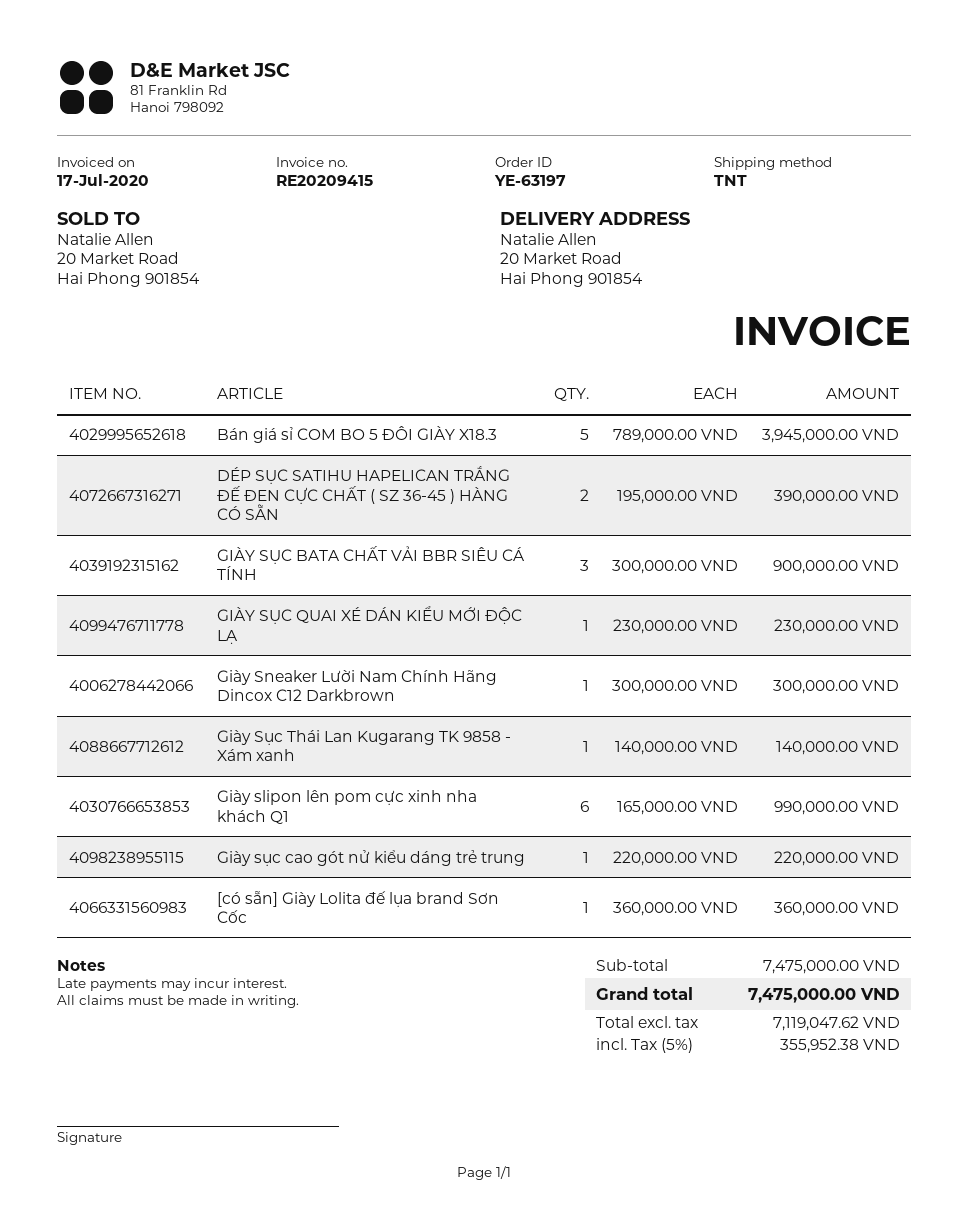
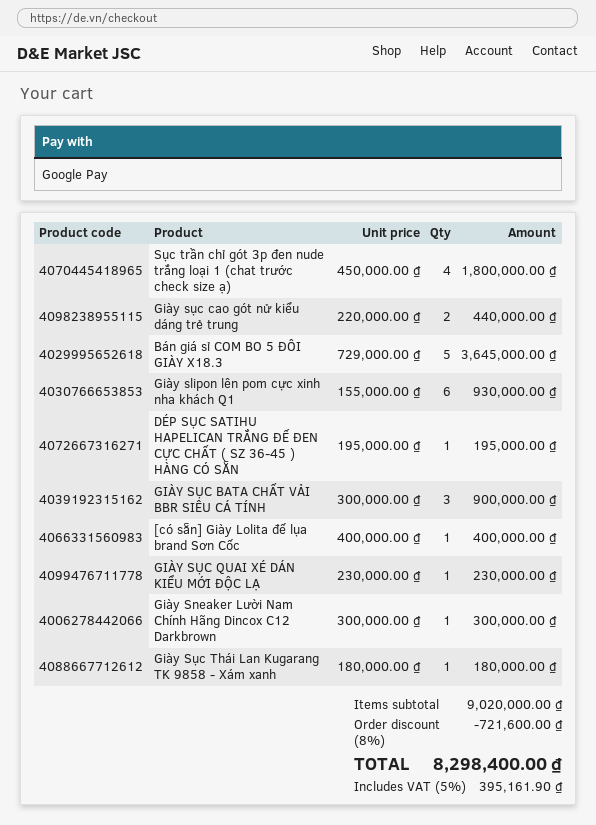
Bán giá sỉ COM BO 5 ĐÔI GIÀY X18.3: 5 x 789000.00 = 3945000.00 -> 5 x 729000.00 = 3645000.00
DÉP SỤC SATIHU HAPELICAN TRẮNG ĐẾ ĐEN CỰC CHẤT ( SZ 36-45 ) HÀNG CÓ SẴN: 2 x 195000.00 = 390000.00 -> 1 x 195000.00 = 195000.00
Giày Sục Thái Lan Kugarang TK 9858 - Xám xanh: 1 x 140000.00 = 140000.00 -> 1 x 180000.00 = 180000.00
Giày slipon lên pom cực xinh nha khách Q1: 6 x 165000.00 = 990000.00 -> 6 x 155000.00 = 930000.00
Giày sục cao gót nử kiểu dáng trẻ trung: 1 x 220000.00 = 220000.00 -> 2 x 220000.00 = 440000.00
[có sẵn] Giày Lolita đế lụa brand Sơn Cốc: 1 x 360000.00 = 360000.00 -> 1 x 400000.00 = 400000.00
Sục trần chỉ gót 3p đen nude trắng loại 1 (chat trước check size ạ): none -> 4 x 450000.00 = 1800000.00
subtotal: 7475000.00 -> 9020000.00
discount: none -> 8% = 721600.00
tax: 5% = 355952.38 -> 5% = 395161.90
total: 7475000.00 -> 8298400.00

